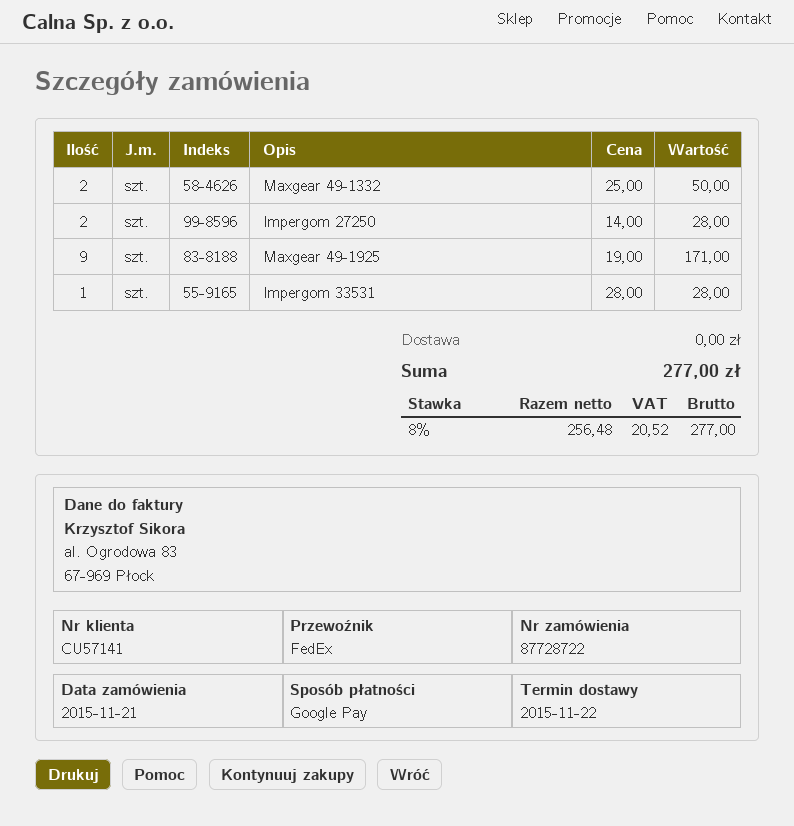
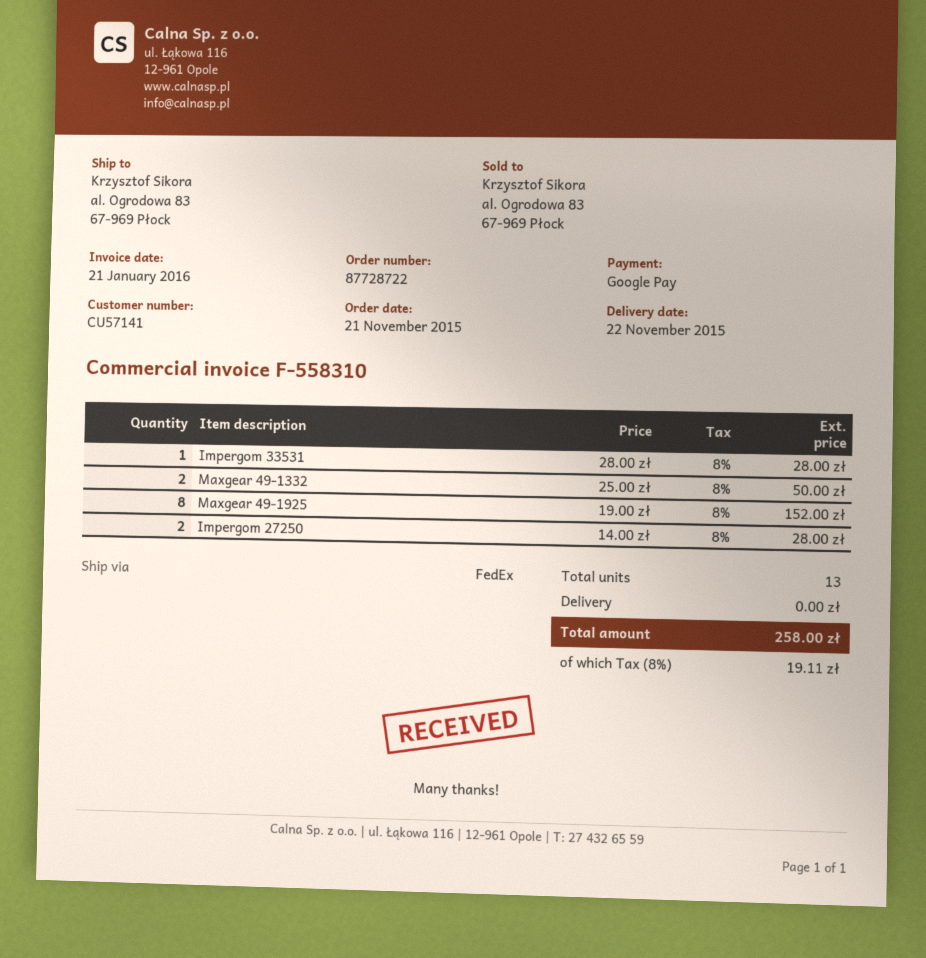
Maxgear 49-1925: 9 x 19.00 = 171.00 -> 8 x 19.00 = 152.00
tax: 8% = 20.52 -> 8% = 19.11
total: 277.00 -> 258.00

